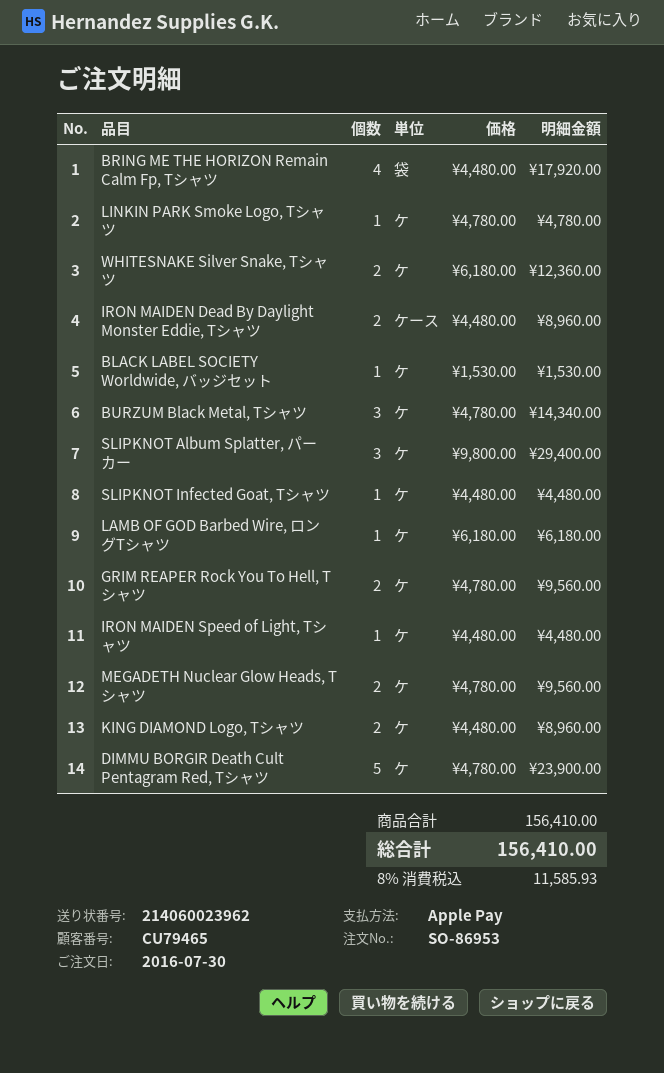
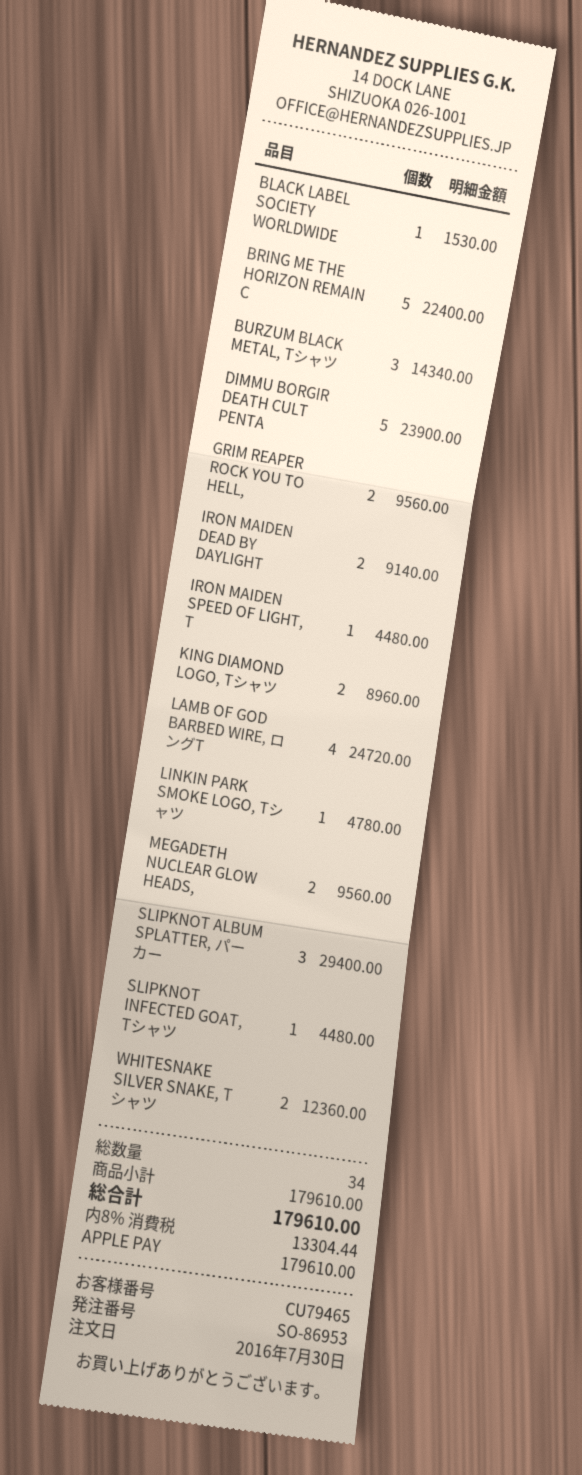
BRING ME THE HORIZON Remain Calm Fp, Tシャツ: 4 for 17920.00 -> 5 for 22400.00
IRON MAIDEN Dead By Daylight Monster Eddie, Tシャツ: 2 for 8960.00 -> 2 for 9140.00
LAMB OF GOD Barbed Wire, ロングTシャツ: 1 for 6180.00 -> 4 for 24720.00
subtotal: 156410.00 -> 179610.00
tax: 8% = 11585.93 -> 8% = 13304.44
total: 156410.00 -> 179610.00

